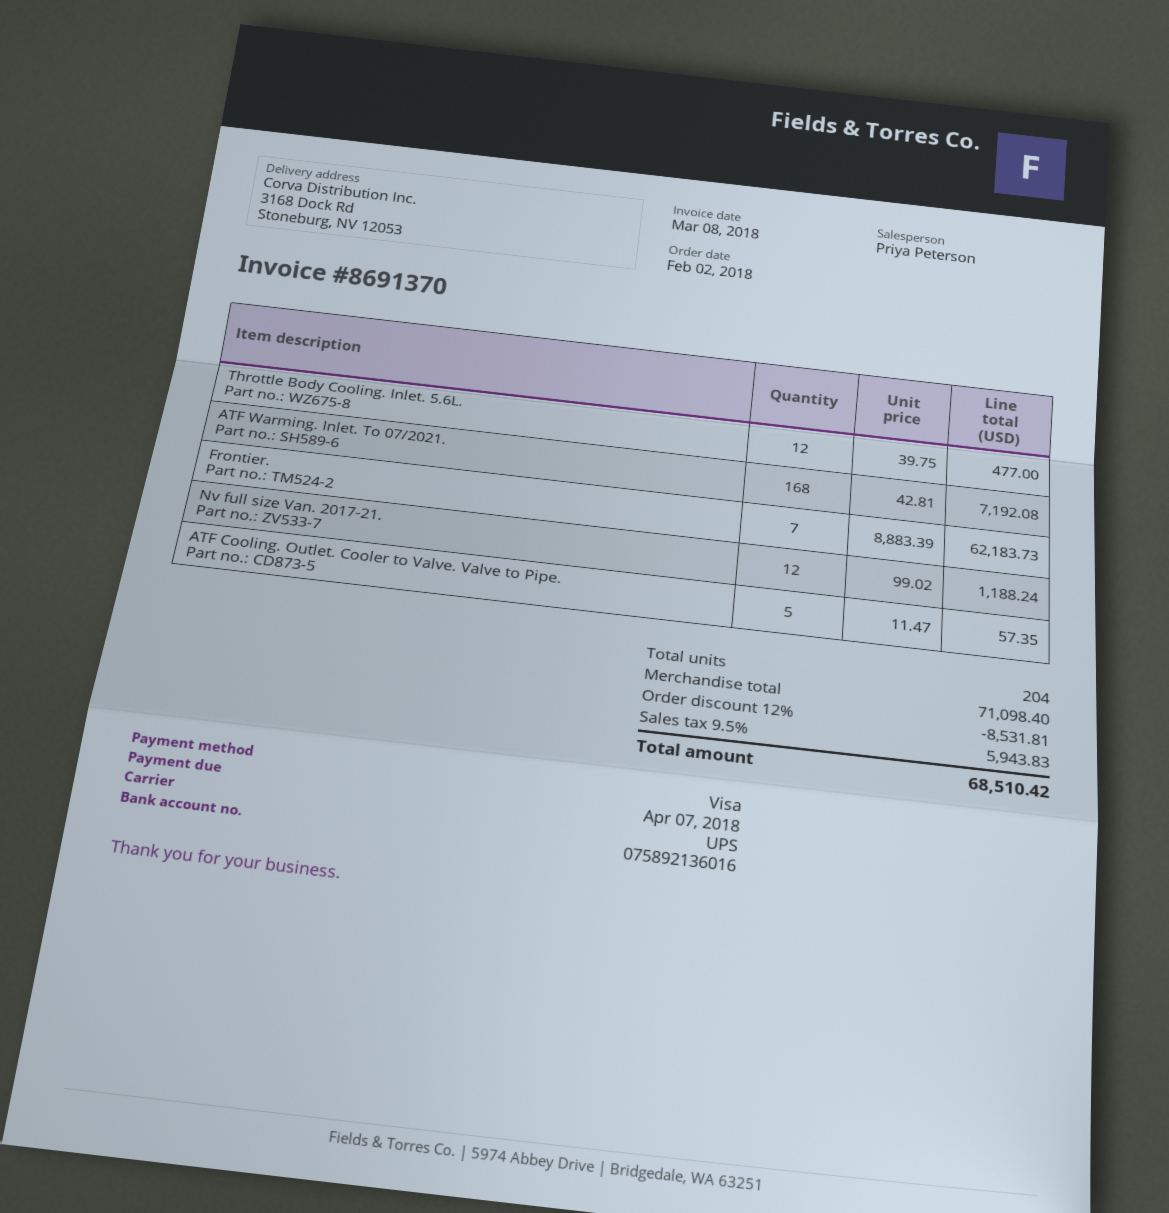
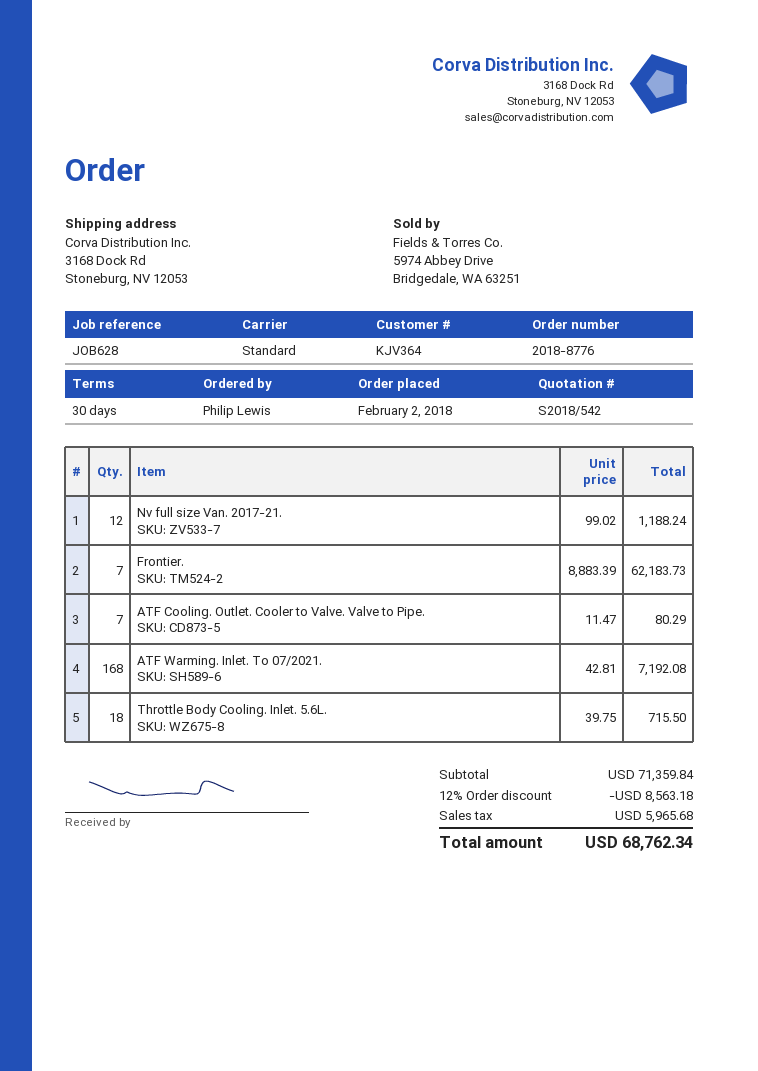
shipping method: UPS -> standard
Throttle Body Cooling. Inlet. 5.6L.: 12 x 39.75 = 477.00 -> 18 x 39.75 = 715.50
ATF Cooling. Outlet. Cooler to Valve. Valve to Pipe.: 5 x 11.47 = 57.35 -> 7 x 11.47 = 80.29
subtotal: 71098.40 -> 71359.84
discount: 12% = 8531.81 -> 12% = 8563.18
tax: 5943.83 -> 5965.68
total: 68510.42 -> 68762.34

